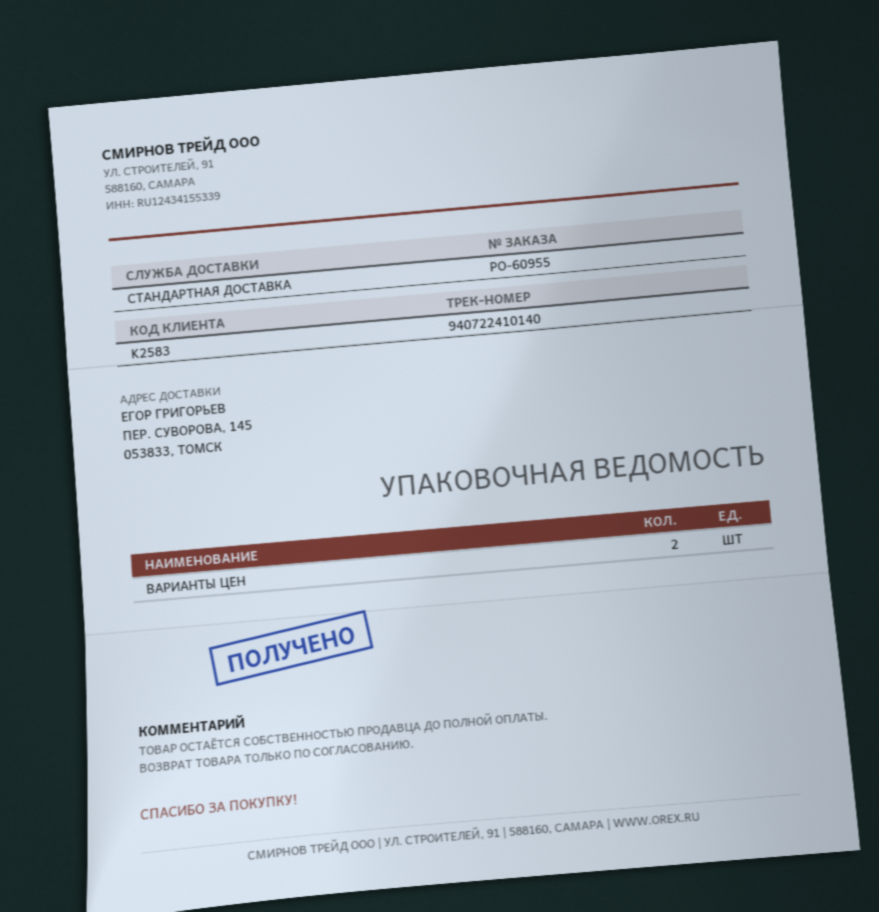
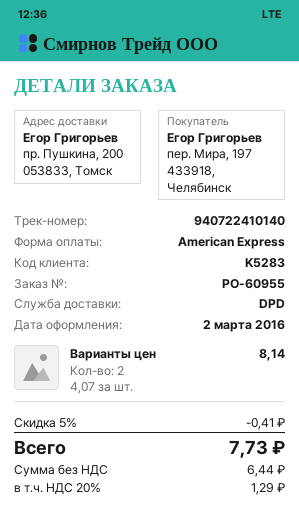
customer number: K2583 -> K5283
shipping method: standard -> DPD
ship to: ПЕР. СУВОРОВА, 145, 053833, ТОМСК -> пр. Пушкина, 200, 053833, Томск

